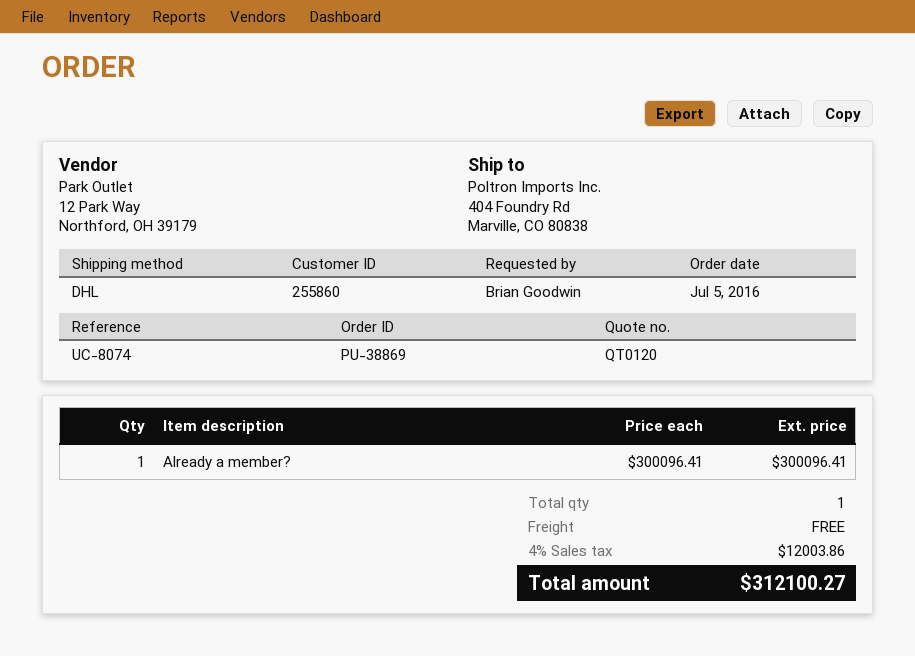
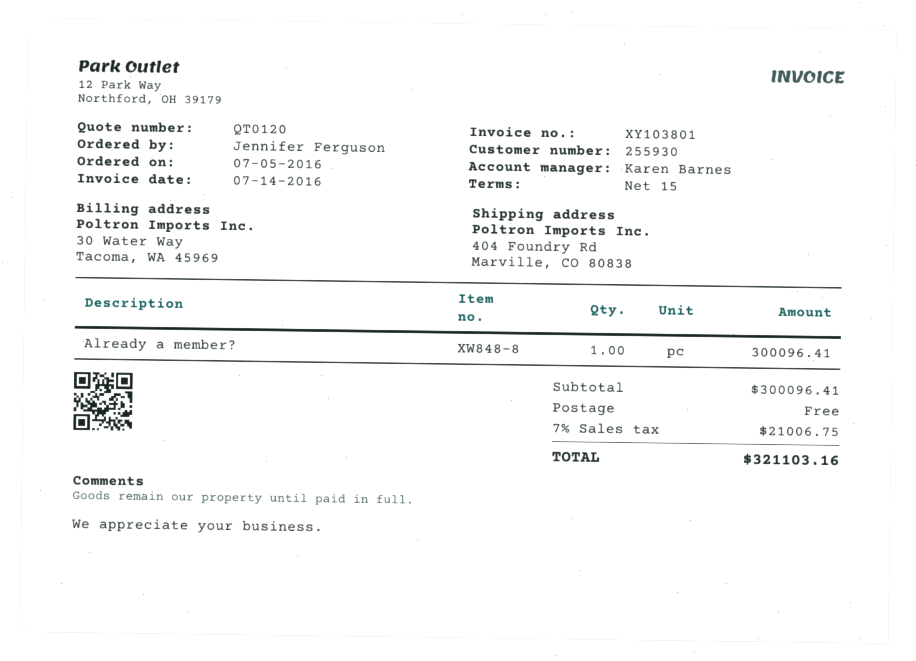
customer number: 255860 -> 255930
ordered by: Brian Goodwin -> Jennifer Ferguson
tax: 4% = 12003.86 -> 7% = 21006.75
total: 312100.27 -> 321103.16

